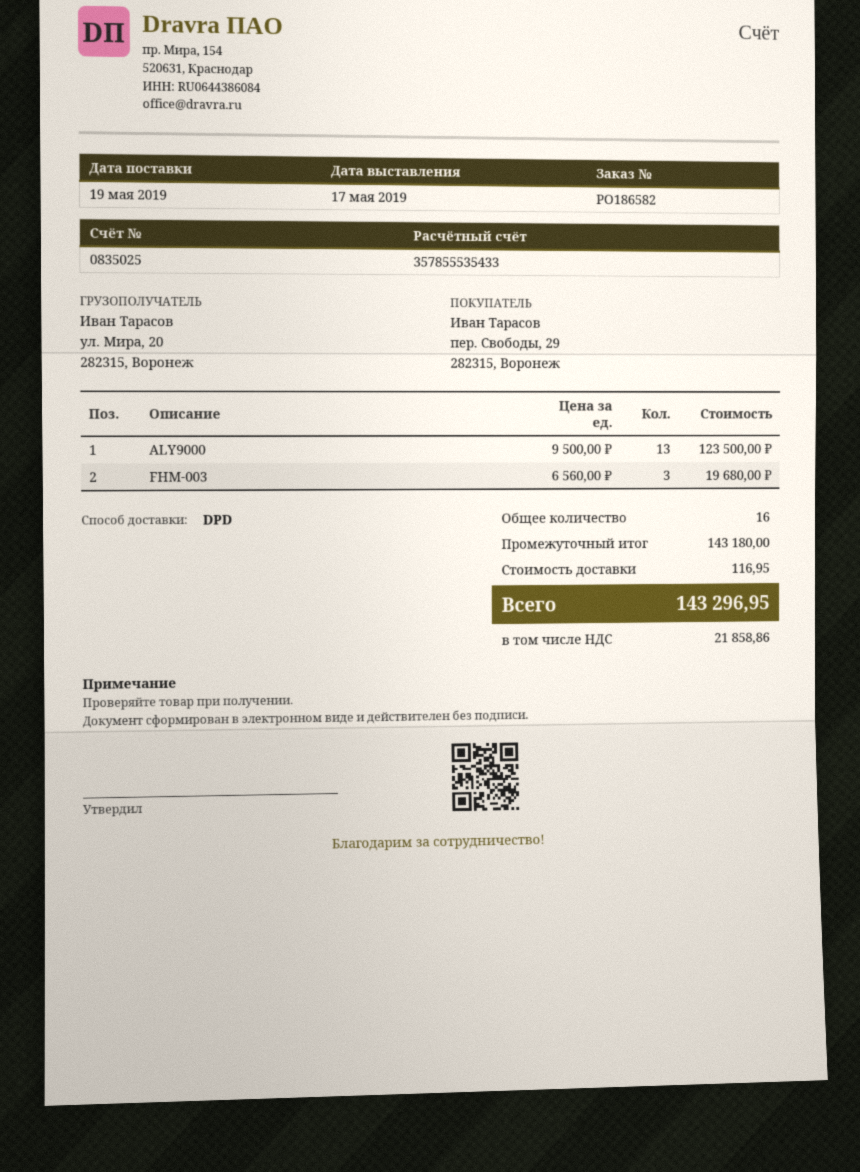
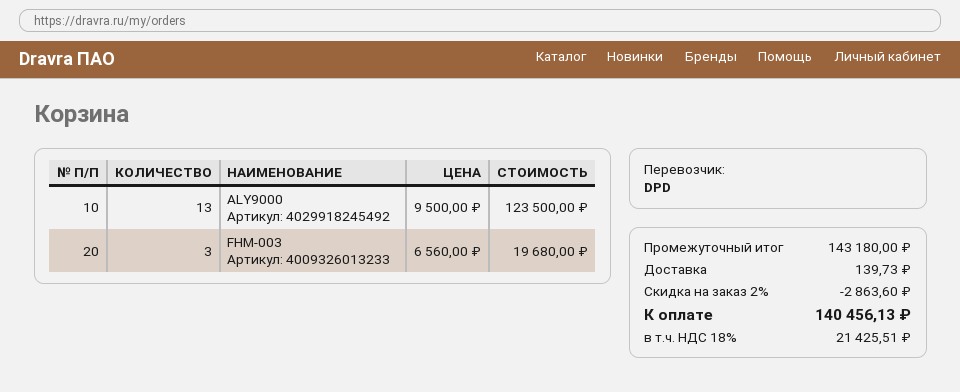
discount: none -> 2% = 2863.60
shipping: 116.95 -> 139.73
tax: 21858.86 -> 21425.51
total: 143296.95 -> 140456.13

